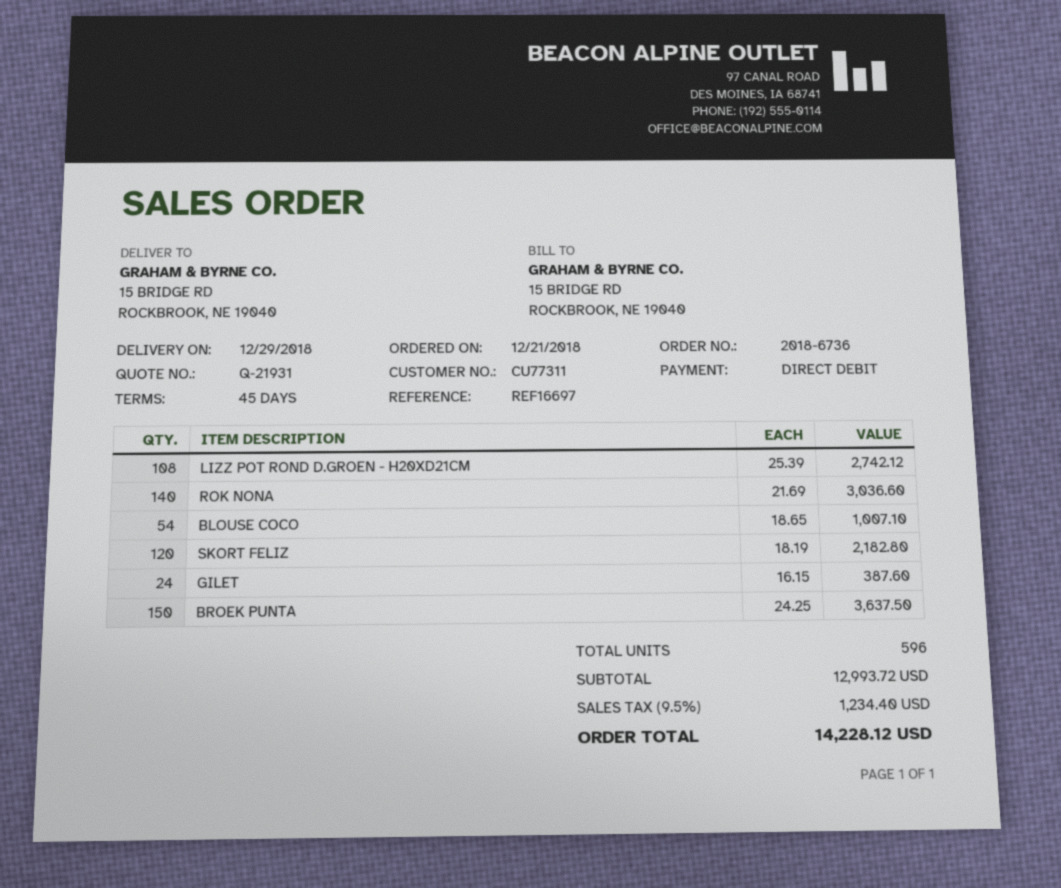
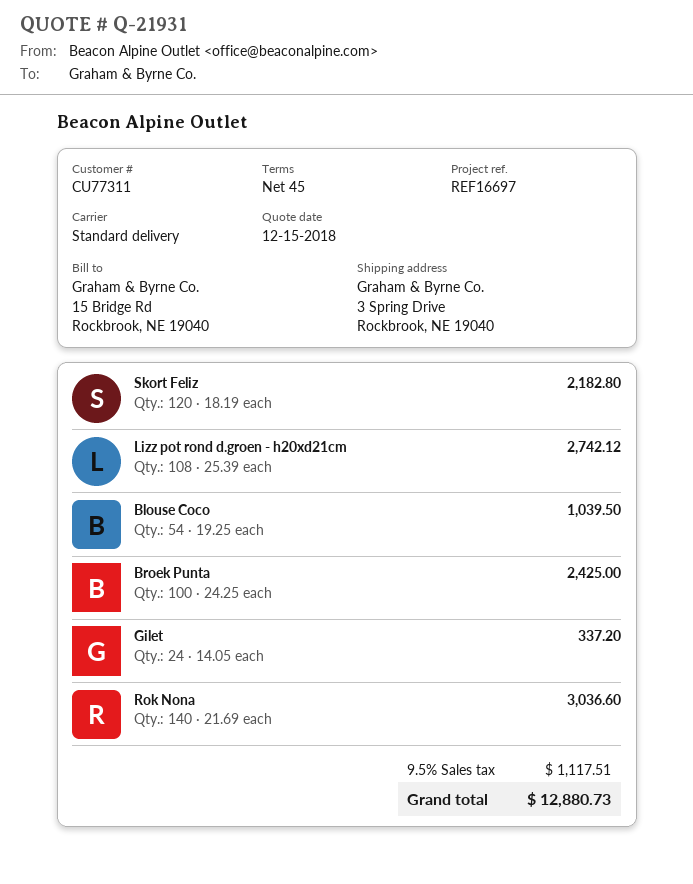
ship to: 15 BRIDGE RD, ROCKBROOK, NE 19040 -> 3 Spring Drive, Rockbrook, NE 19040
BLOUSE COCO: 54 x 18.65 = 1007.10 -> 54 x 19.25 = 1039.50
GILET: 24 x 16.15 = 387.60 -> 24 x 14.05 = 337.20
BROEK PUNTA: 150 x 24.25 = 3637.50 -> 100 x 24.25 = 2425.00
tax: 9.5% = 1234.40 -> 9.5% = 1117.51
total: 14228.12 -> 12880.73

